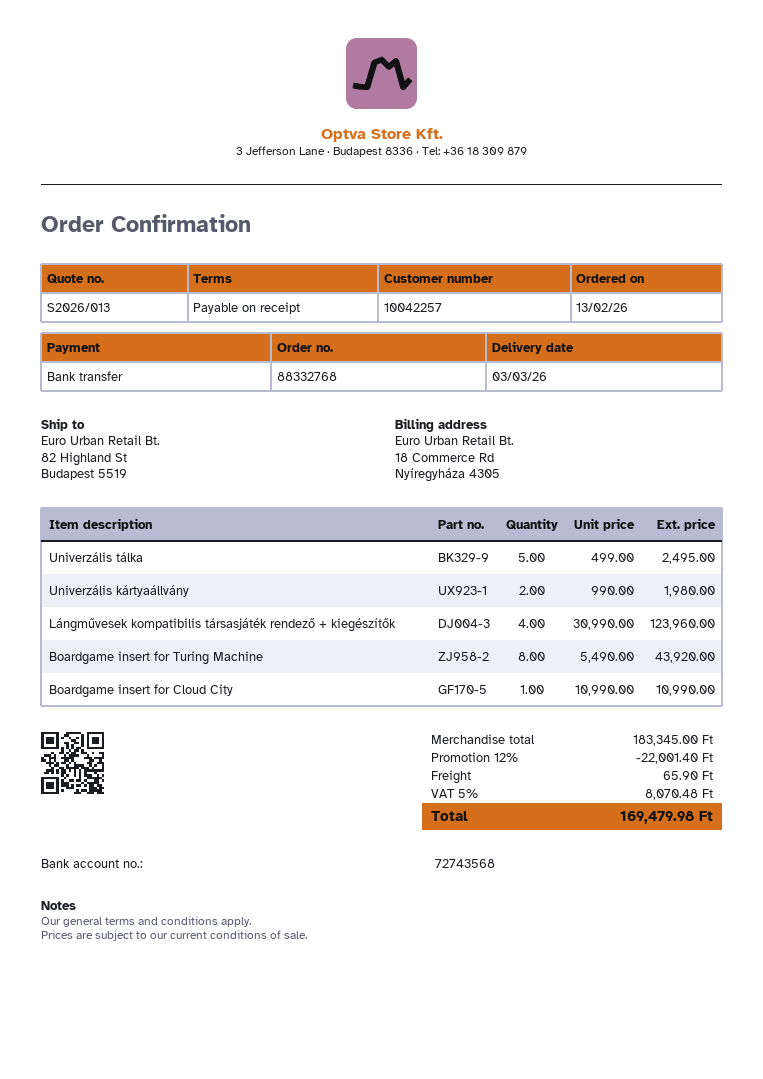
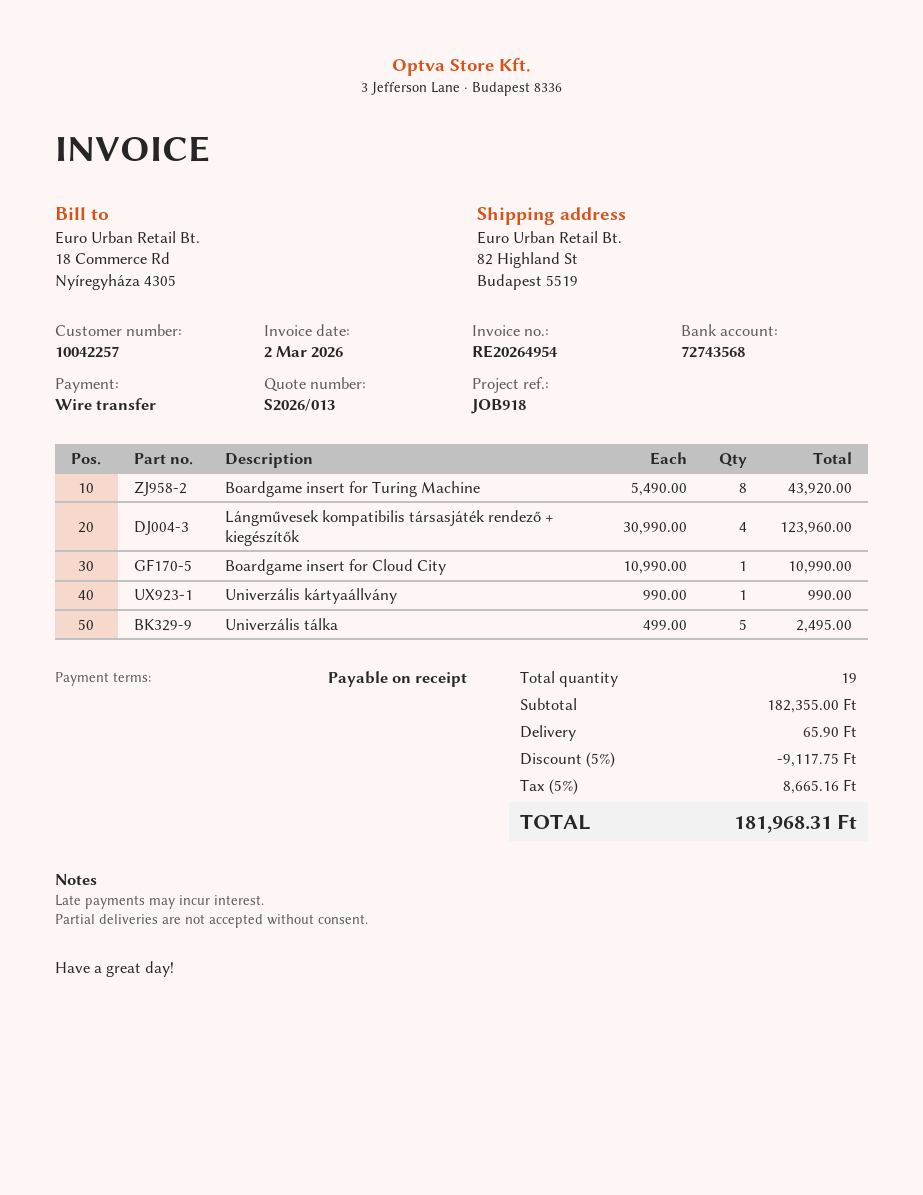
Univerzális kártyaállvány: 2 x 990.00 = 1980.00 -> 1 x 990.00 = 990.00
subtotal: 183345.00 -> 182355.00
discount: 12% = 22001.40 -> 5% = 9117.75
tax: 5% = 8070.48 -> 5% = 8665.16
total: 169479.98 -> 181968.31

